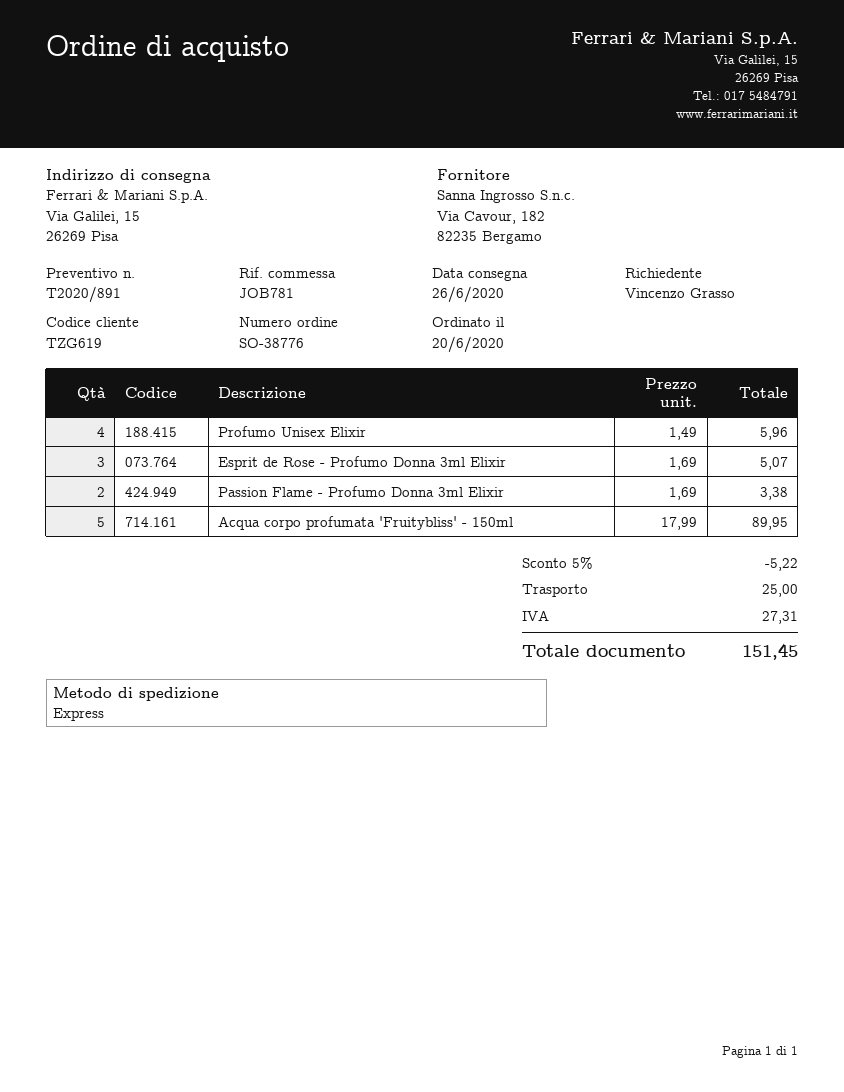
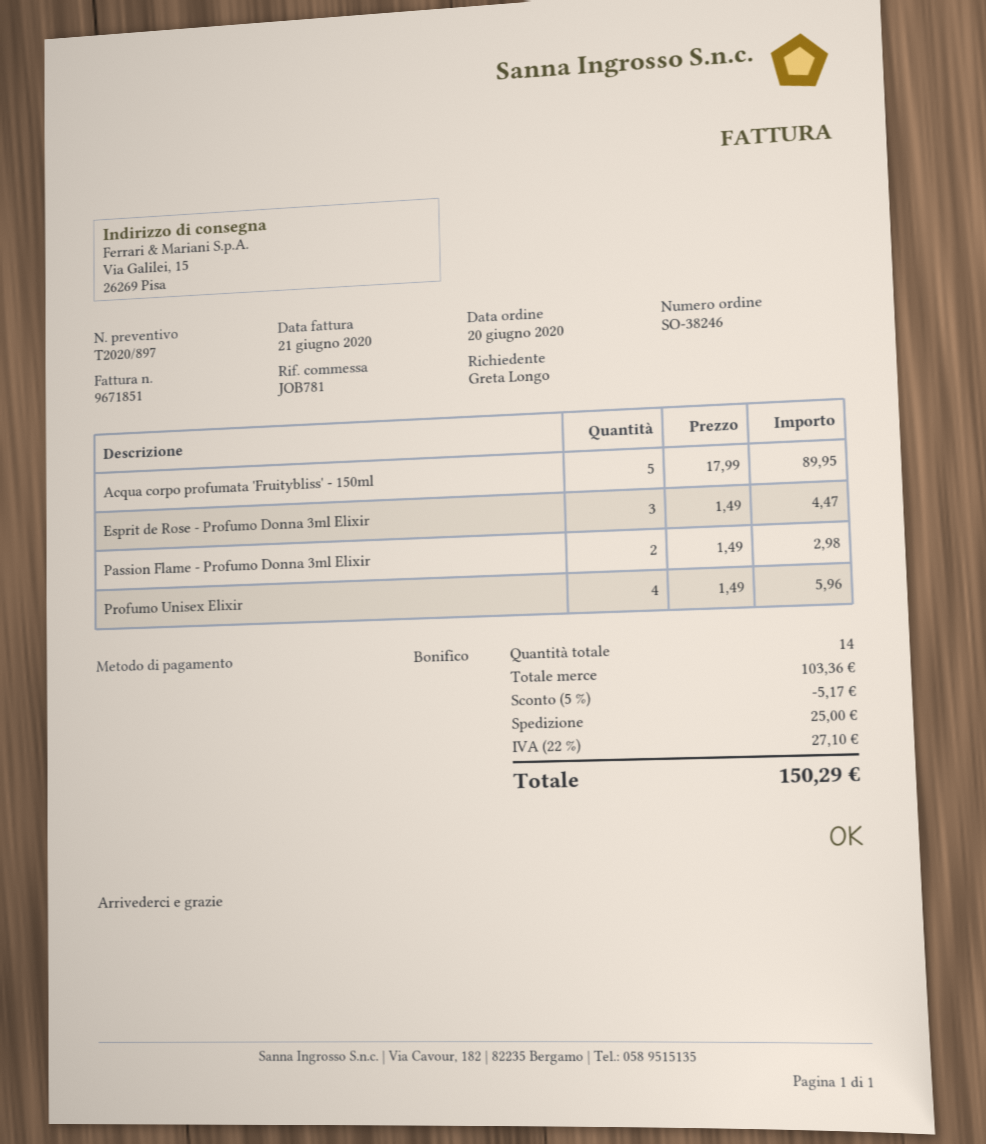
quote number: T2020/891 -> T2020/897
order number: SO-38776 -> SO-38246
ordered by: Vincenzo Grasso -> Greta Longo
Esprit de Rose - Profumo Donna 3ml Elixir: 3 x 1.69 = 5.07 -> 3 x 1.49 = 4.47
Passion Flame - Profumo Donna 3ml Elixir: 2 x 1.69 = 3.38 -> 2 x 1.49 = 2.98
discount: 5% = 5.22 -> 5% = 5.17
tax: 27.31 -> 27.10
total: 151.45 -> 150.29

